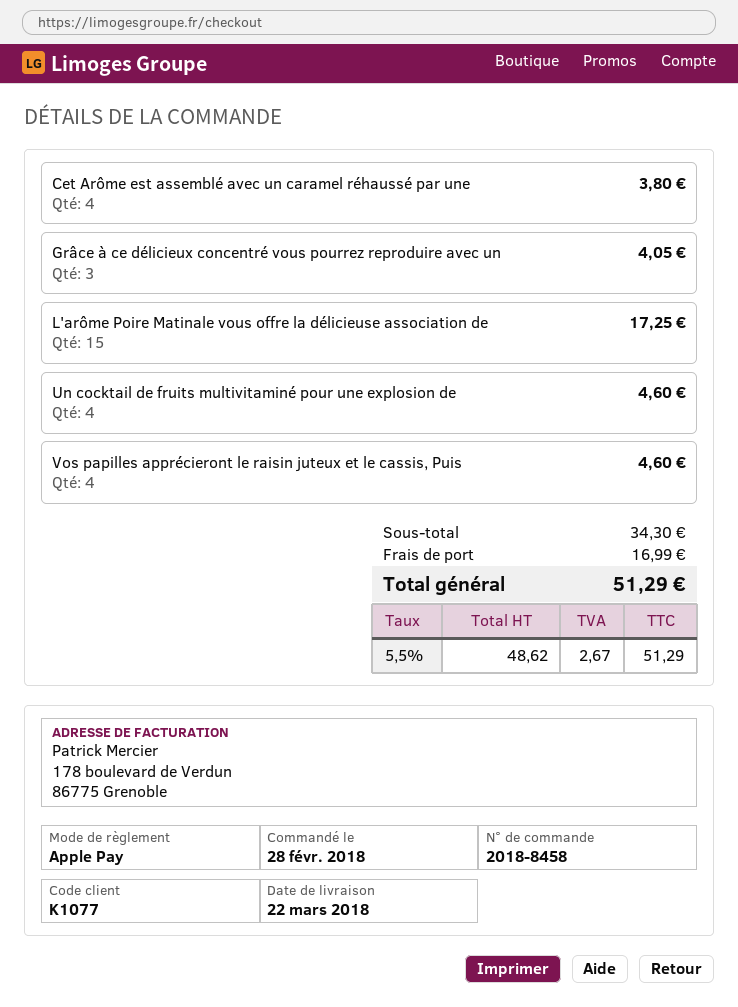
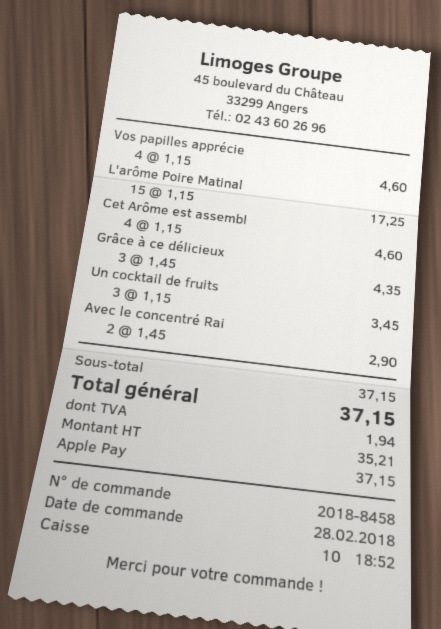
Cet Arôme est assemblé avec un caramel réhaussé par une: 4 for 3.80 -> 4 for 4.60
Grâce à ce délicieux concentré vous pourrez reproduire avec un: 3 for 4.05 -> 3 for 4.35
Un cocktail de fruits multivitaminé pour une explosion de: 4 for 4.60 -> 3 for 3.45
Avec le concentré Rai: none -> 2 for 2.90
subtotal: 34.30 -> 37.15
shipping: 16.99 -> none
net: 48.62 -> 35.21
tax: 2.67 -> 1.94
total: 51.29 -> 37.15

